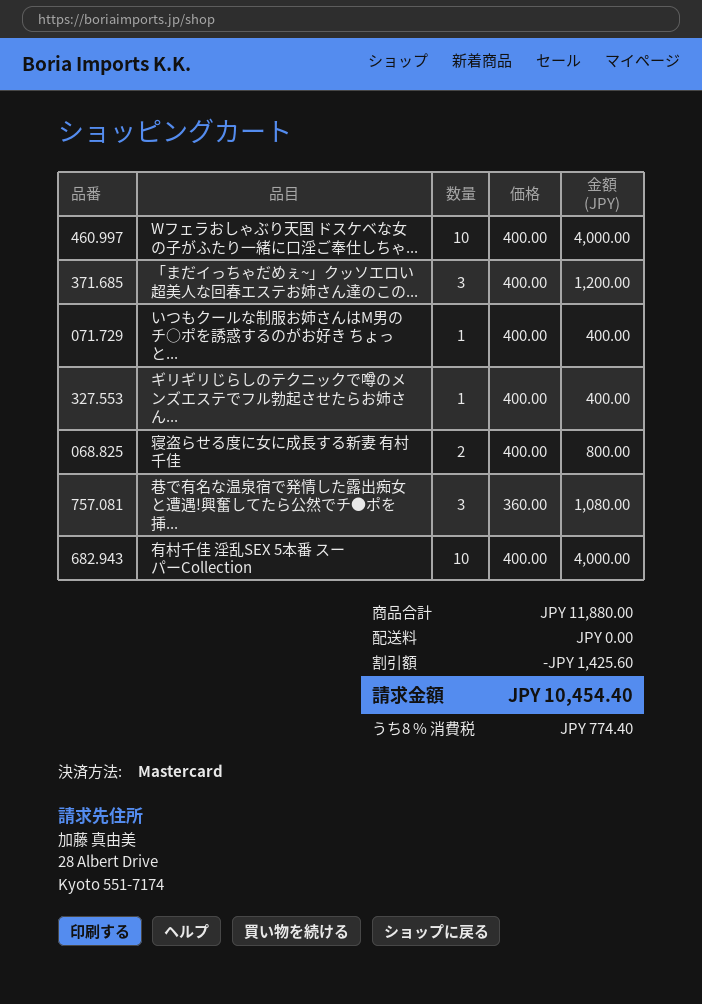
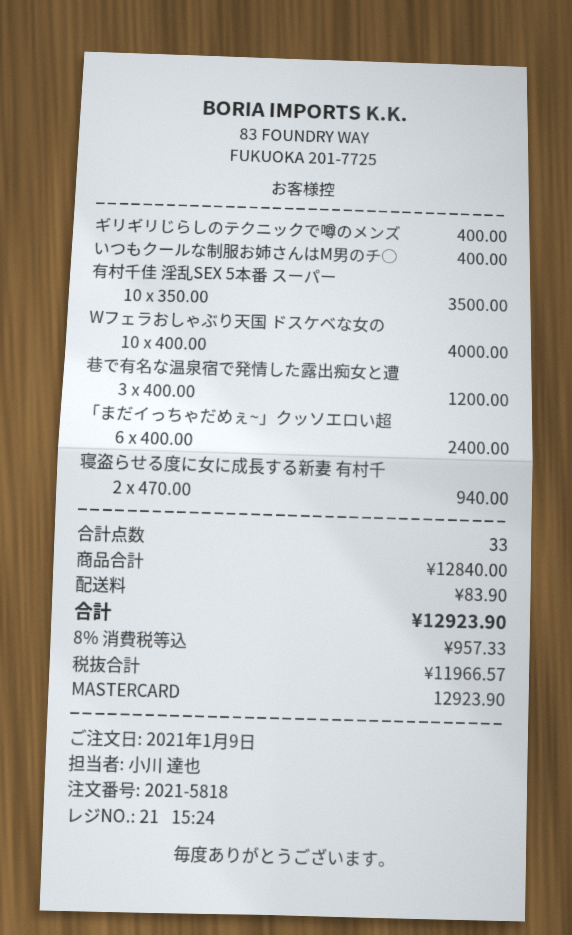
「まだイっちゃだめぇ~」クッソエロい超美人な回春エステお姉さん達のこの...: 3 x 400.00 = 1200.00 -> 6 x 400.00 = 2400.00
寝盗らせる度に女に成長する新妻 有村千佳: 2 x 400.00 = 800.00 -> 2 x 470.00 = 940.00
巷で有名な温泉宿で発情した露出痴女と遭遇!興奮してたら公然でチ●ポを挿...: 3 x 360.00 = 1080.00 -> 3 x 400.00 = 1200.00
有村千佳 淫乱SEX 5本番 スーパーCollection: 10 x 400.00 = 4000.00 -> 10 x 350.00 = 3500.00
subtotal: 11880.00 -> 12840.00
discount: 1425.60 -> none
shipping: 0.00 -> 83.90
tax: 8% = 774.40 -> 8% = 957.33
total: 10454.40 -> 12923.90

